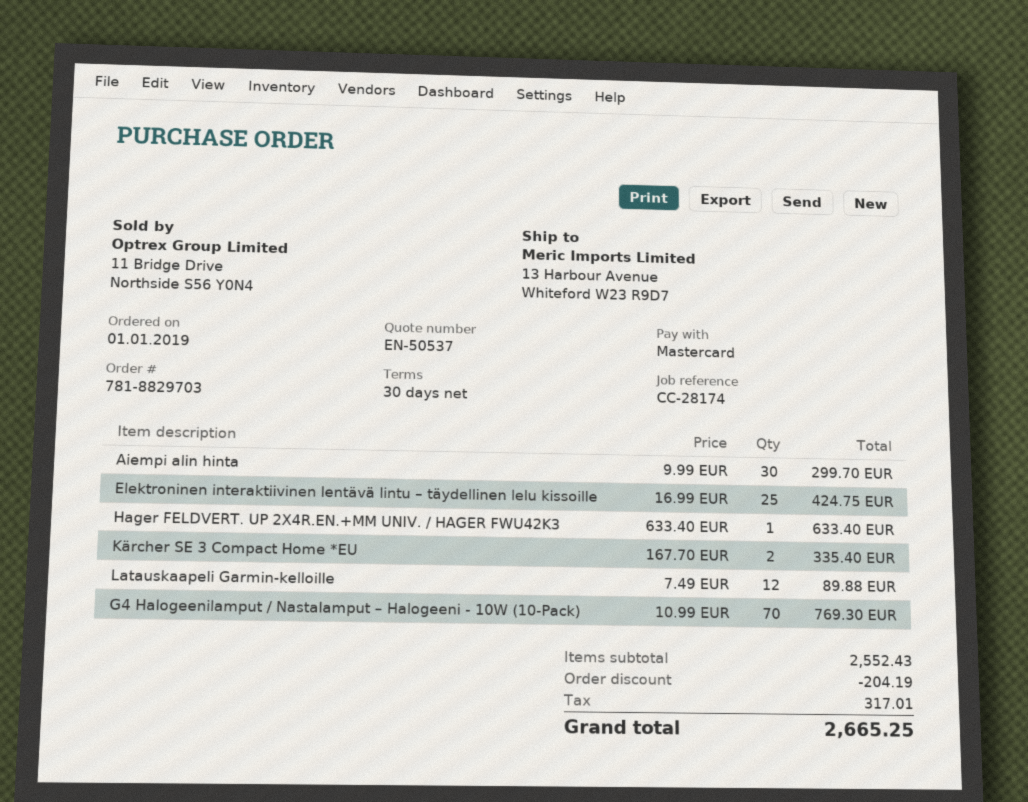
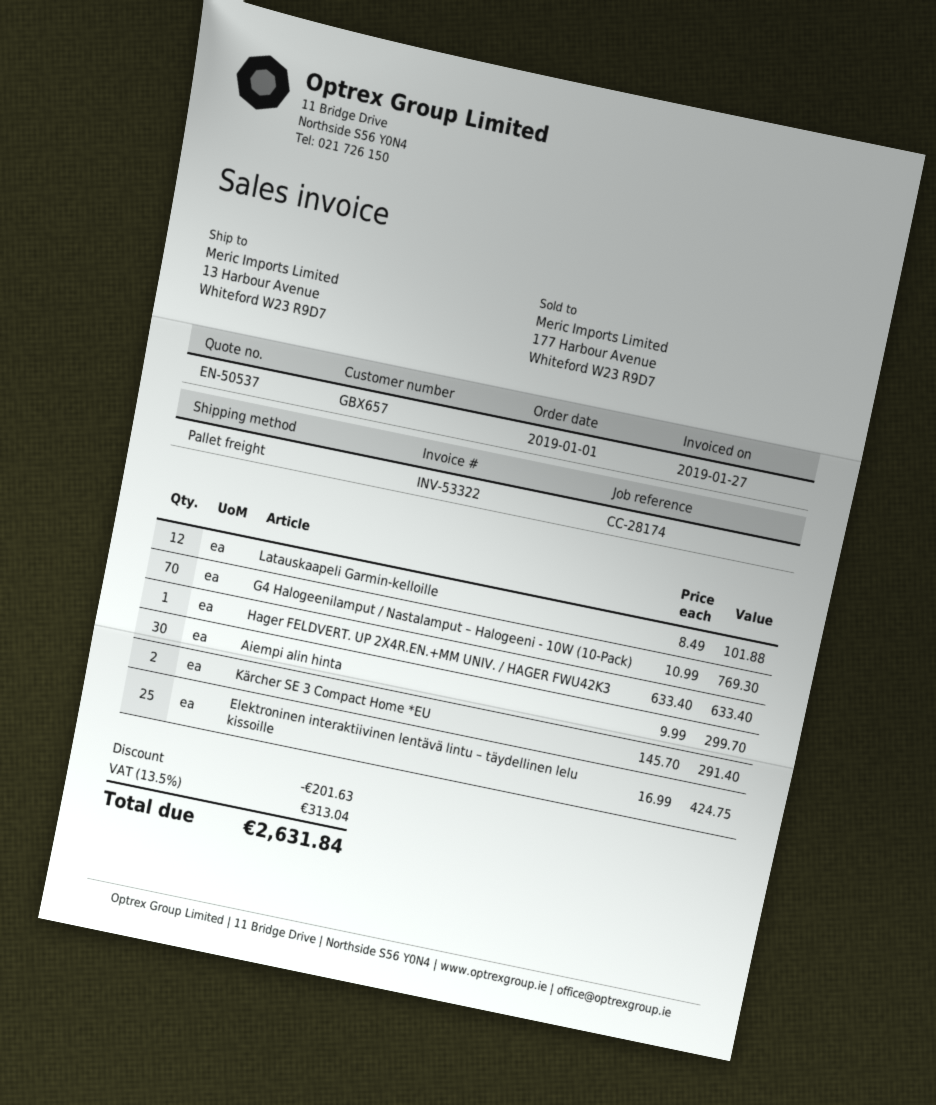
Kärcher SE 3 Compact Home *EU: 2 x 167.70 = 335.40 -> 2 x 145.70 = 291.40
Latauskaapeli Garmin-kelloille: 12 x 7.49 = 89.88 -> 12 x 8.49 = 101.88
discount: 204.19 -> 201.63
tax: 317.01 -> 313.04
total: 2665.25 -> 2631.84

